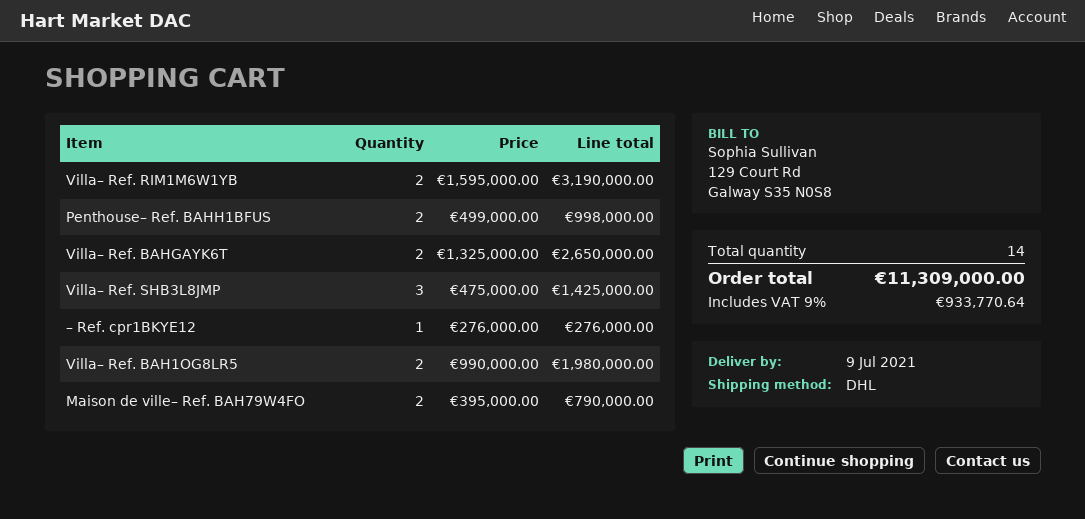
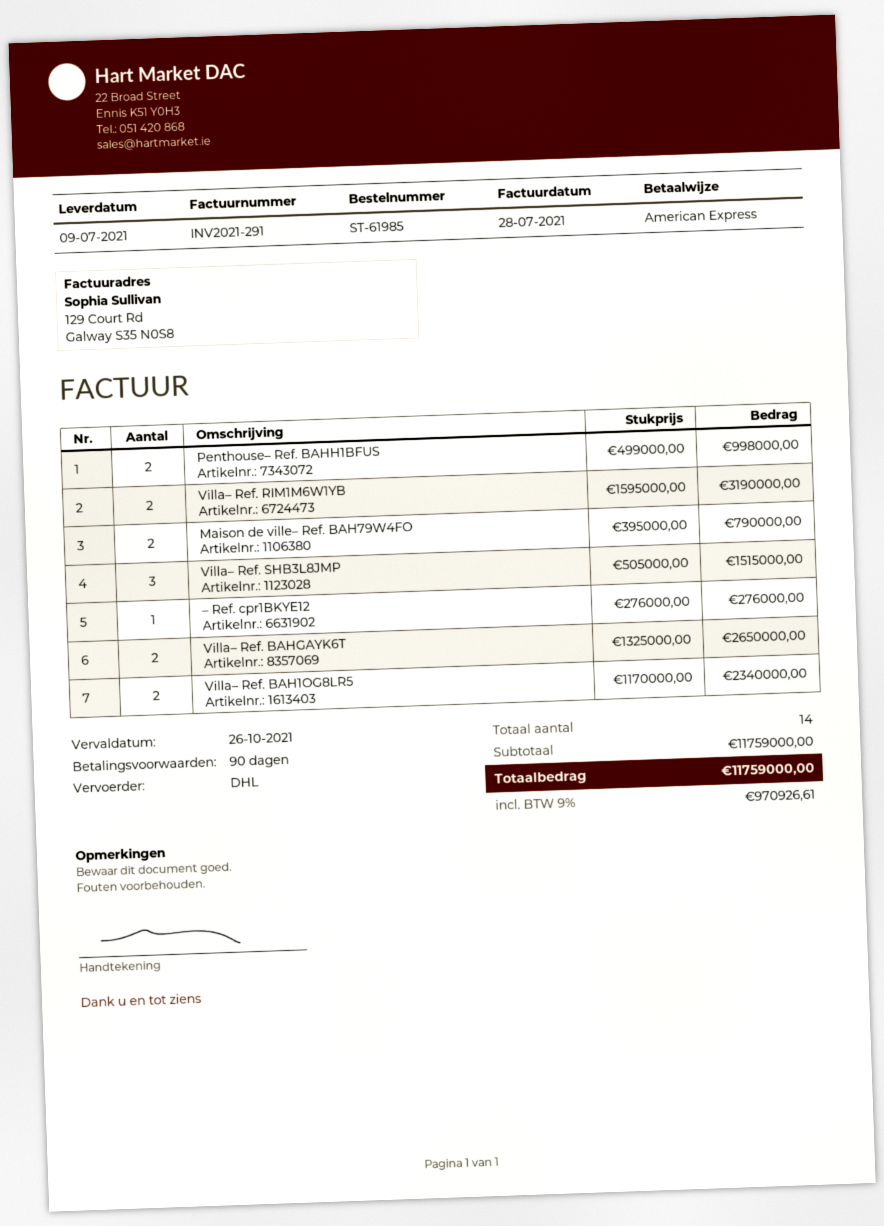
Villa– Ref. SHB3L8JMP: 3 x 475000.00 = 1425000.00 -> 3 x 505000.00 = 1515000.00
Villa– Ref. BAH1OG8LR5: 2 x 990000.00 = 1980000.00 -> 2 x 1170000.00 = 2340000.00
tax: 9% = 933770.64 -> 9% = 970926.61
total: 11309000.00 -> 11759000.00

